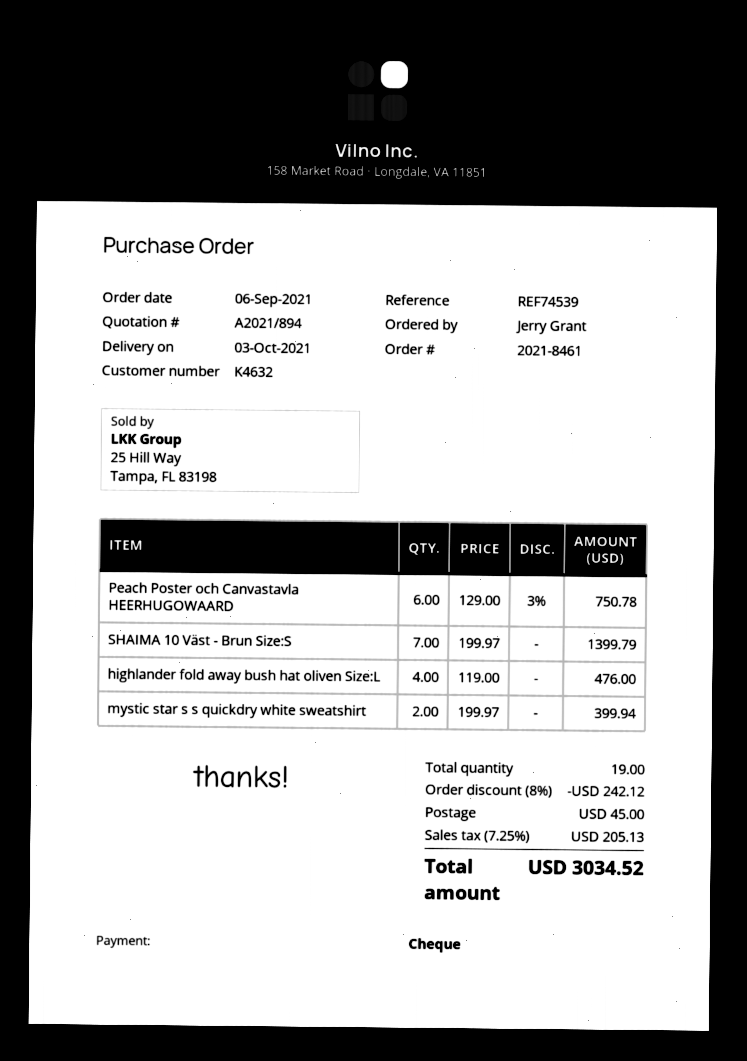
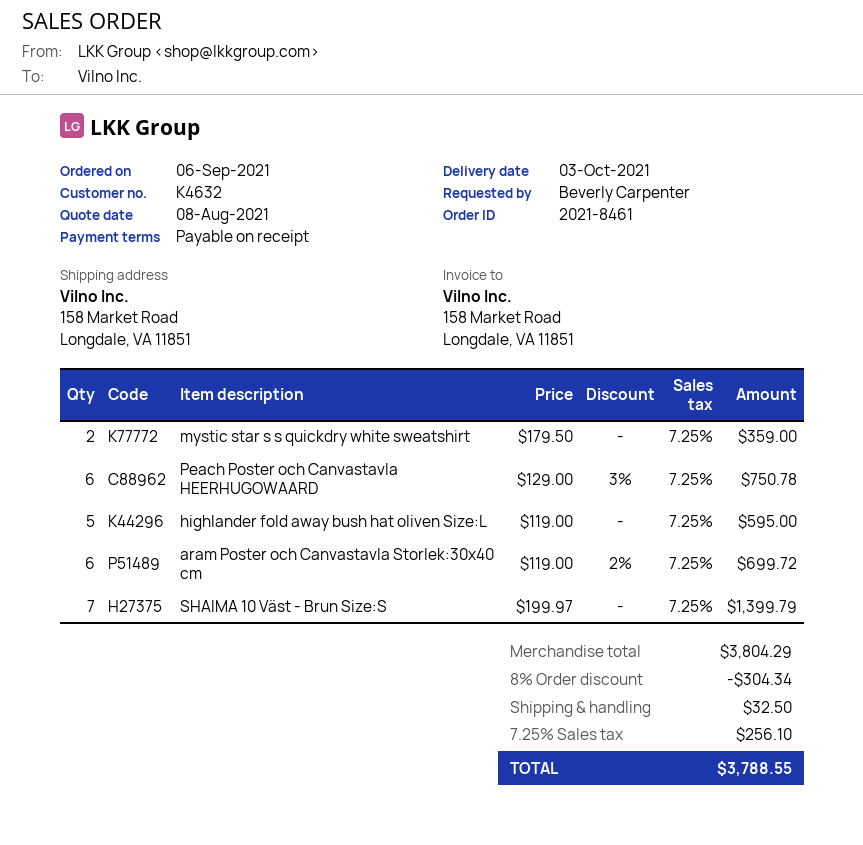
ordered by: Jerry Grant -> Beverly Carpenter
highlander fold away bush hat oliven Size:L: 4 x 119.00 = 476.00 -> 5 x 119.00 = 595.00
mystic star s s quickdry white sweatshirt: 2 x 199.97 = 399.94 -> 2 x 179.50 = 359.00
aram Poster och Canvastavla Storlek:30x40 cm: none -> 6 x 119.00 - 2% = 699.72
discount: 8% = 242.12 -> 8% = 304.34
shipping: 45.00 -> 32.50
tax: 7.25% = 205.13 -> 7.25% = 256.10
total: 3034.52 -> 3788.55

